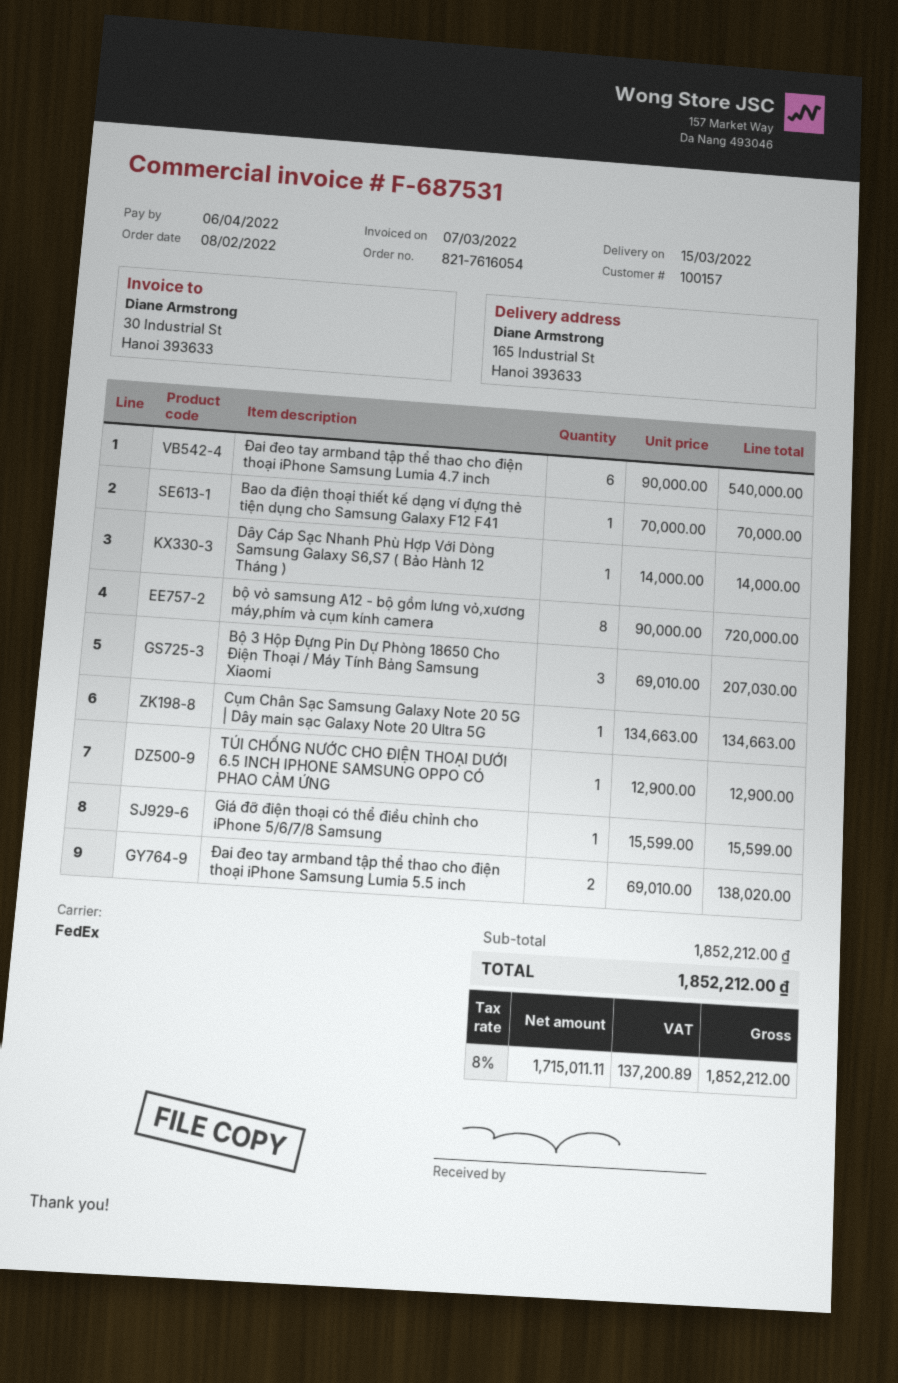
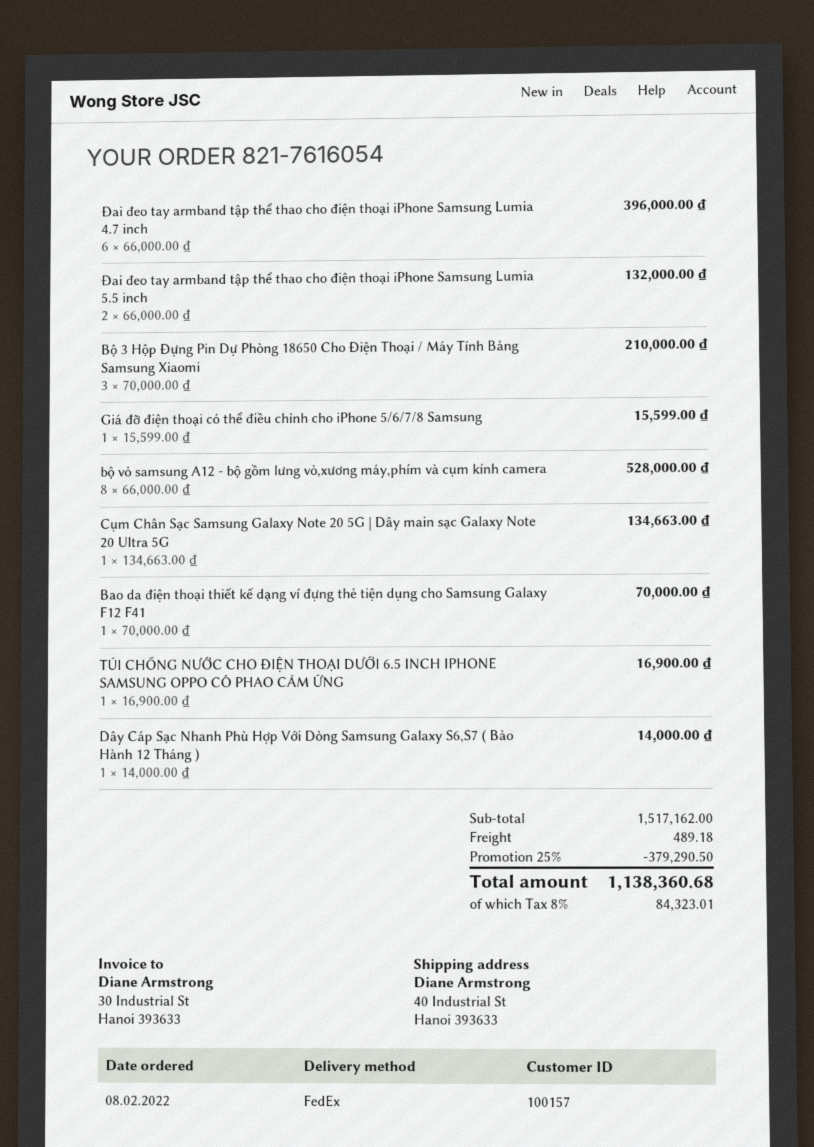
ship to: 165 Industrial St, Hanoi 393633 -> 40 Industrial St, Hanoi 393633
Đai đeo tay armband tập thể thao cho điện thoại iPhone Samsung Lumia 4.7 inch: 6 x 90000.00 = 540000.00 -> 6 x 66000.00 = 396000.00
bộ vỏ samsung A12 - bộ gồm lưng vỏ,xương máy,phím và cụm kính camera: 8 x 90000.00 = 720000.00 -> 8 x 66000.00 = 528000.00
Bộ 3 Hộp Đựng Pin Dự Phòng 18650 Cho Điện Thoại / Máy Tính Bảng Samsung Xiaomi: 3 x 69010.00 = 207030.00 -> 3 x 70000.00 = 210000.00
TÚI CHỐNG NƯỚC CHO ĐIỆN THOẠI DƯỚI 6.5 INCH IPHONE SAMSUNG OPPO CÓ PHAO CẢM ỨNG: 1 x 12900.00 = 12900.00 -> 1 x 16900.00 = 16900.00
Đai đeo tay armband tập thể thao cho điện thoại iPhone Samsung Lumia 5.5 inch: 2 x 69010.00 = 138020.00 -> 2 x 66000.00 = 132000.00
subtotal: 1852212.00 -> 1517162.00
discount: none -> 25% = 379290.50
shipping: none -> 489.18
tax: 8% = 137200.89 -> 8% = 84323.01
total: 1852212.00 -> 1138360.68

